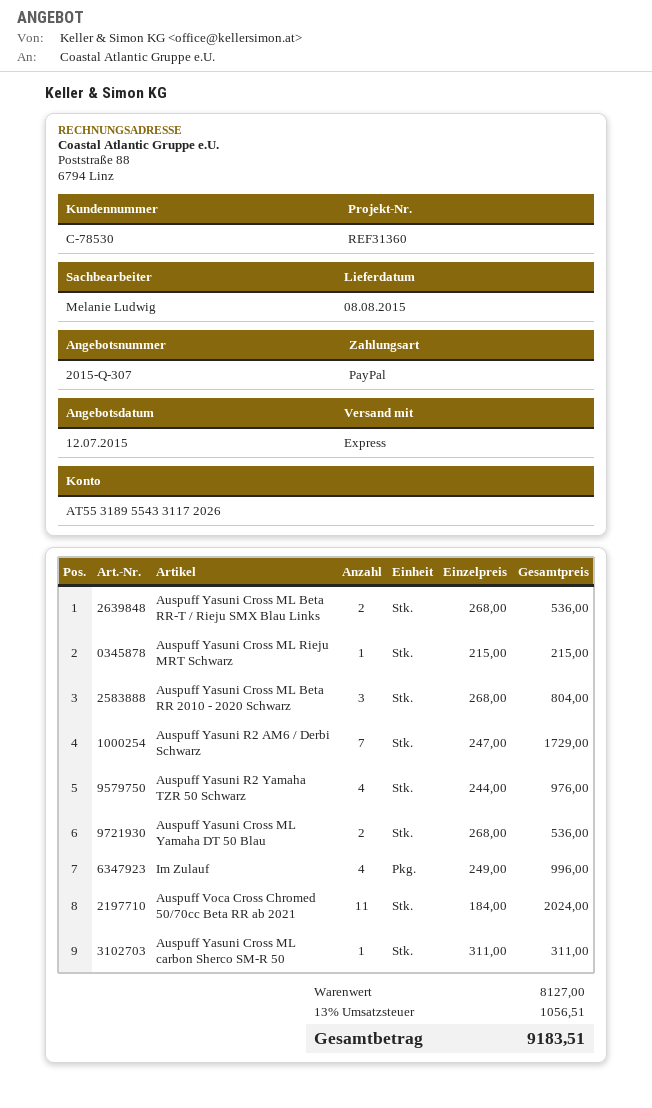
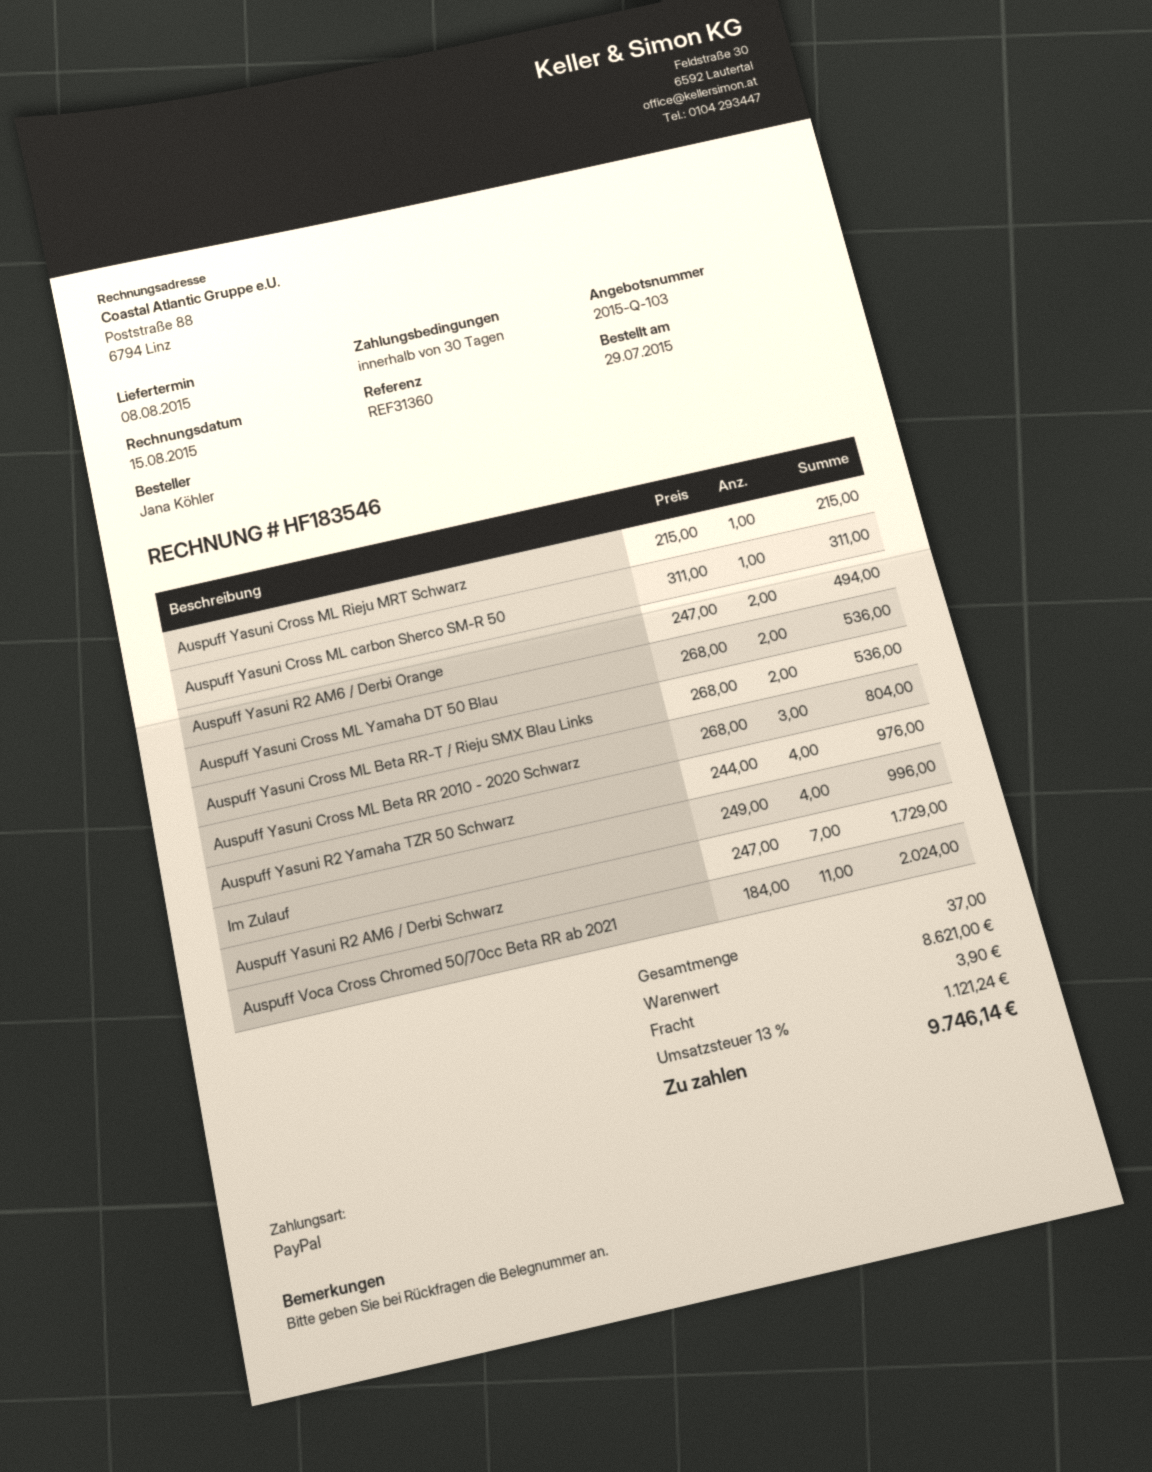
quote number: 2015-Q-307 -> 2015-Q-103
Auspuff Yasuni R2 AM6 / Derbi Orange: none -> 2 x 247.00 = 494.00
subtotal: 8127.00 -> 8621.00
shipping: none -> 3.90
tax: 13% = 1056.51 -> 13% = 1121.24
total: 9183.51 -> 9746.14

